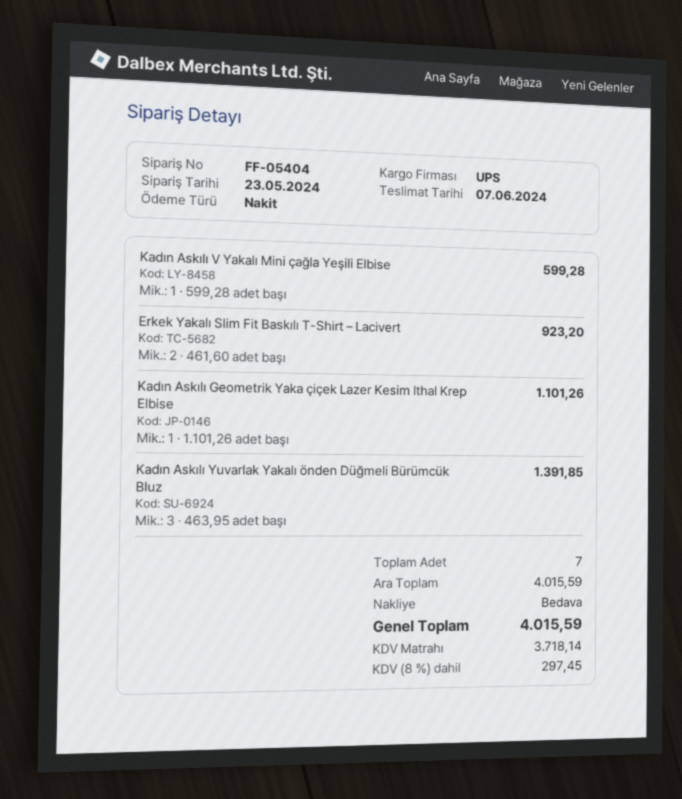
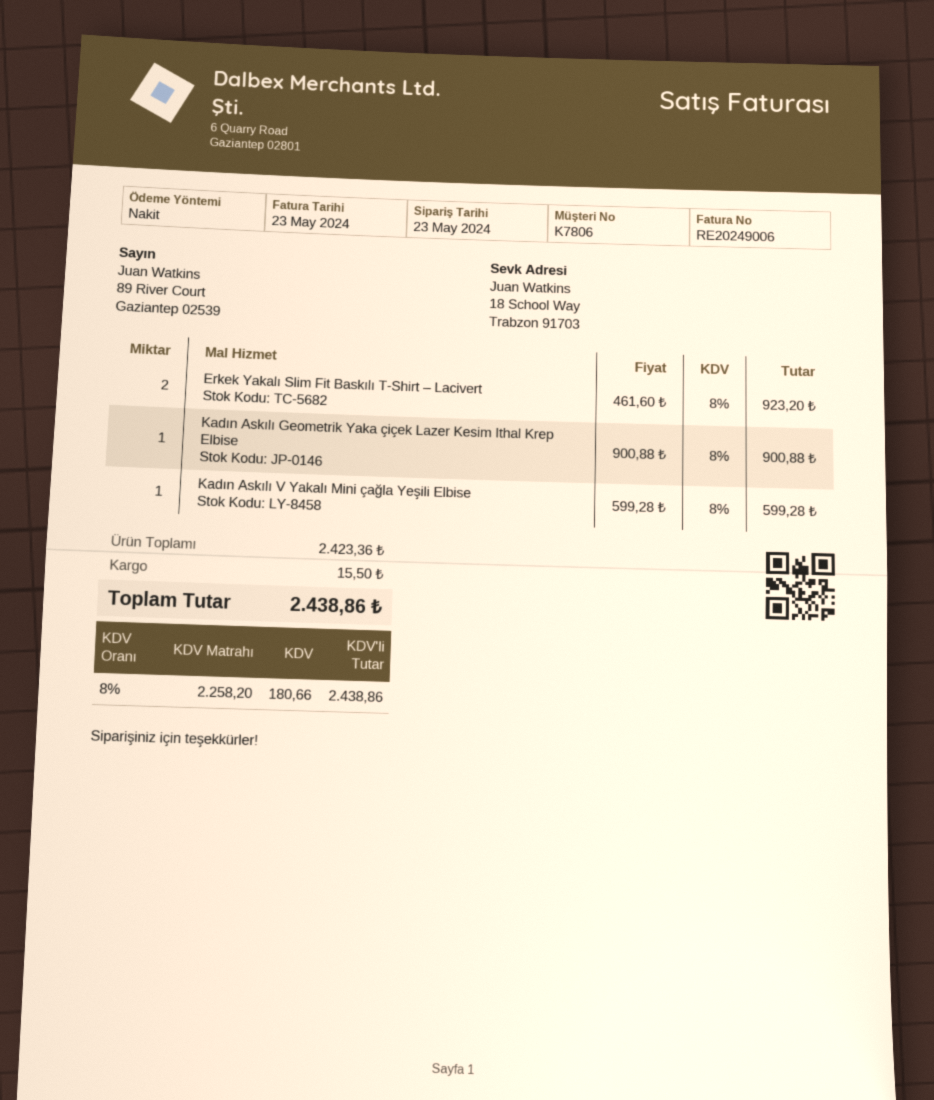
Kadın Askılı Geometrik Yaka çiçek Lazer Kesim Ithal Krep Elbise: 1 x 1101.26 = 1101.26 -> 1 x 900.88 = 900.88
Kadın Askılı Yuvarlak Yakalı önden Düğmeli Bürümcük Bluz: 3 x 463.95 = 1391.85 -> none
subtotal: 4015.59 -> 2423.36
shipping: 0.00 -> 15.50
net: 3718.14 -> 2258.20
tax: 8% = 297.45 -> 8% = 180.66
total: 4015.59 -> 2438.86

